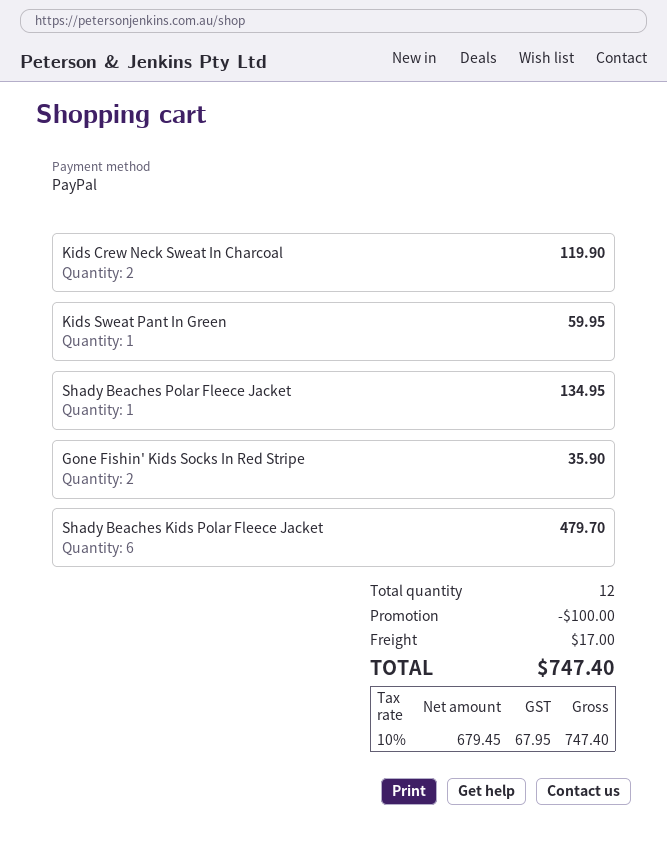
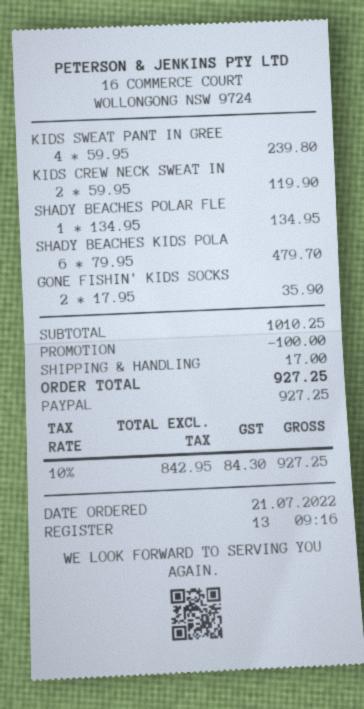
Kids Sweat Pant In Green: 1 for 59.95 -> 4 for 239.80
net: 679.45 -> 842.95
tax: 10% = 67.95 -> 10% = 84.30
total: 747.40 -> 927.25

